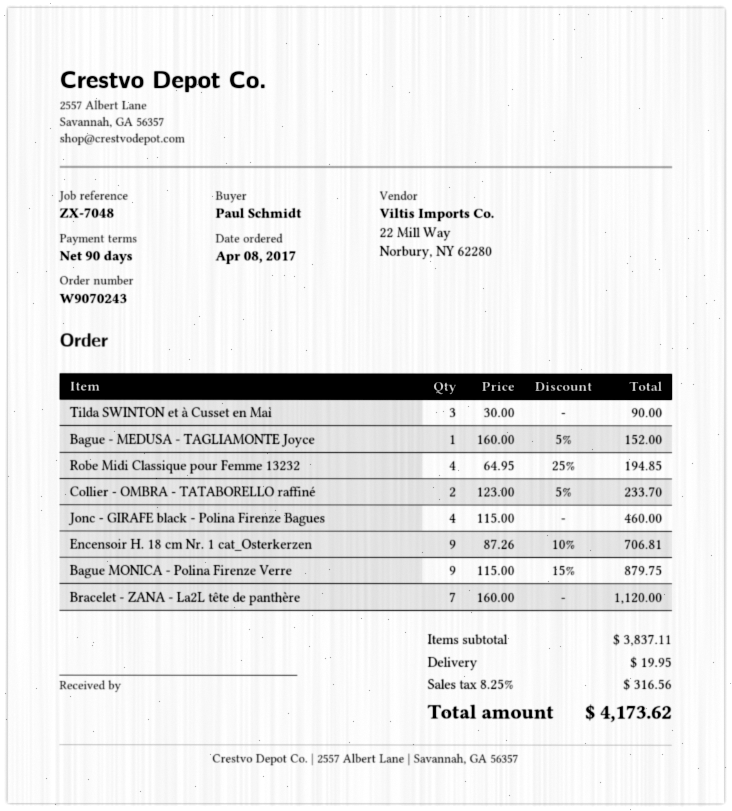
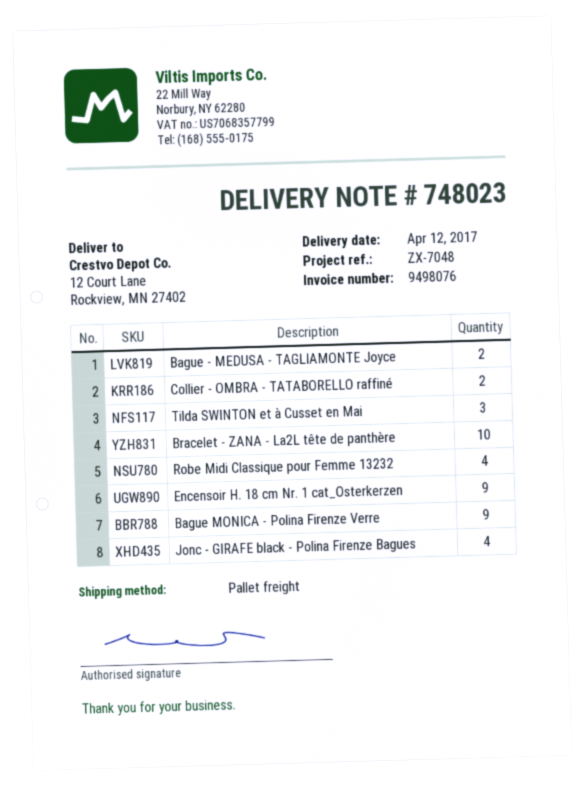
Bague - MEDUSA - TAGLIAMONTE Joyce: 1 -> 2
Bracelet - ZANA - La2L tête de panthère: 7 -> 10

